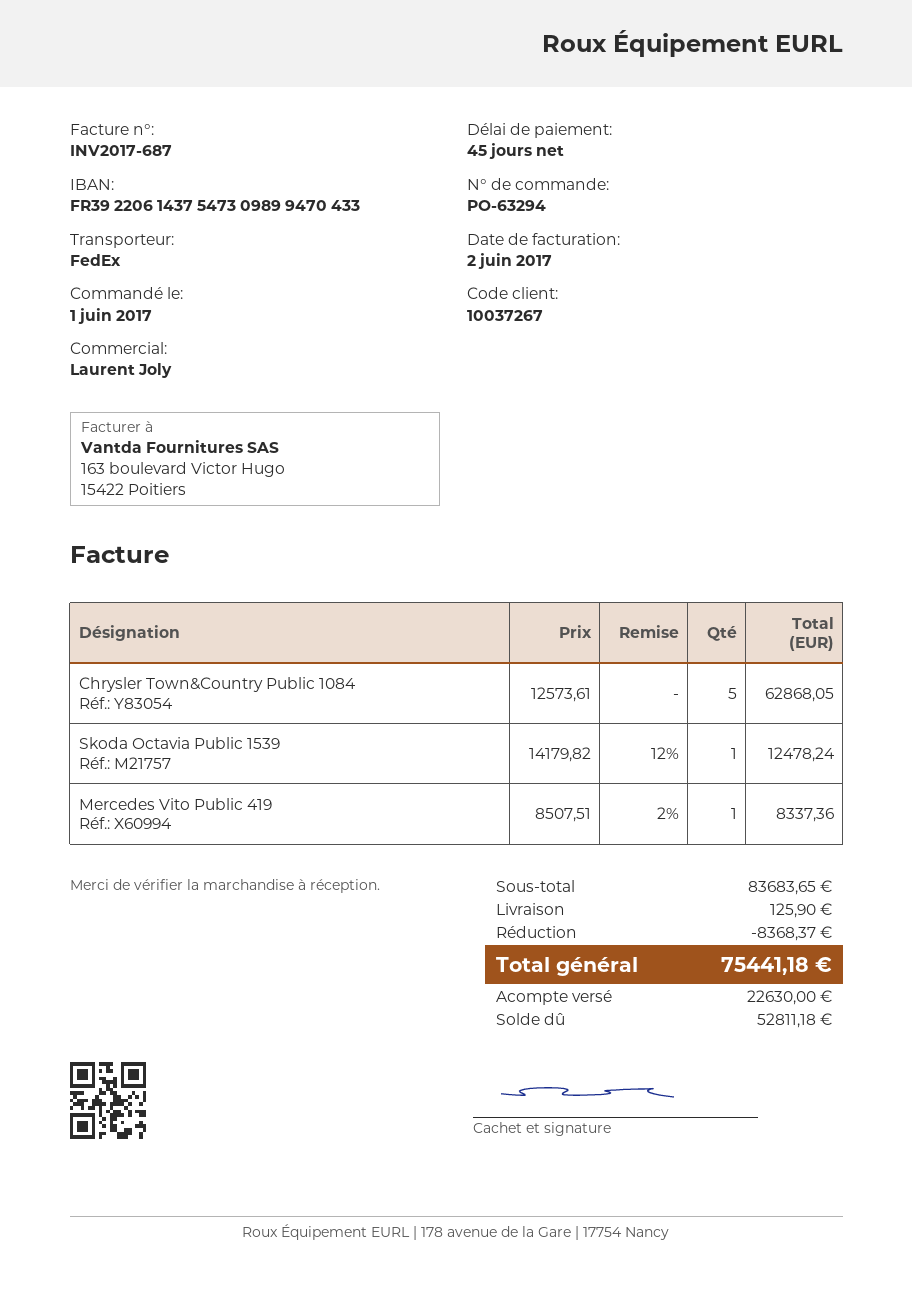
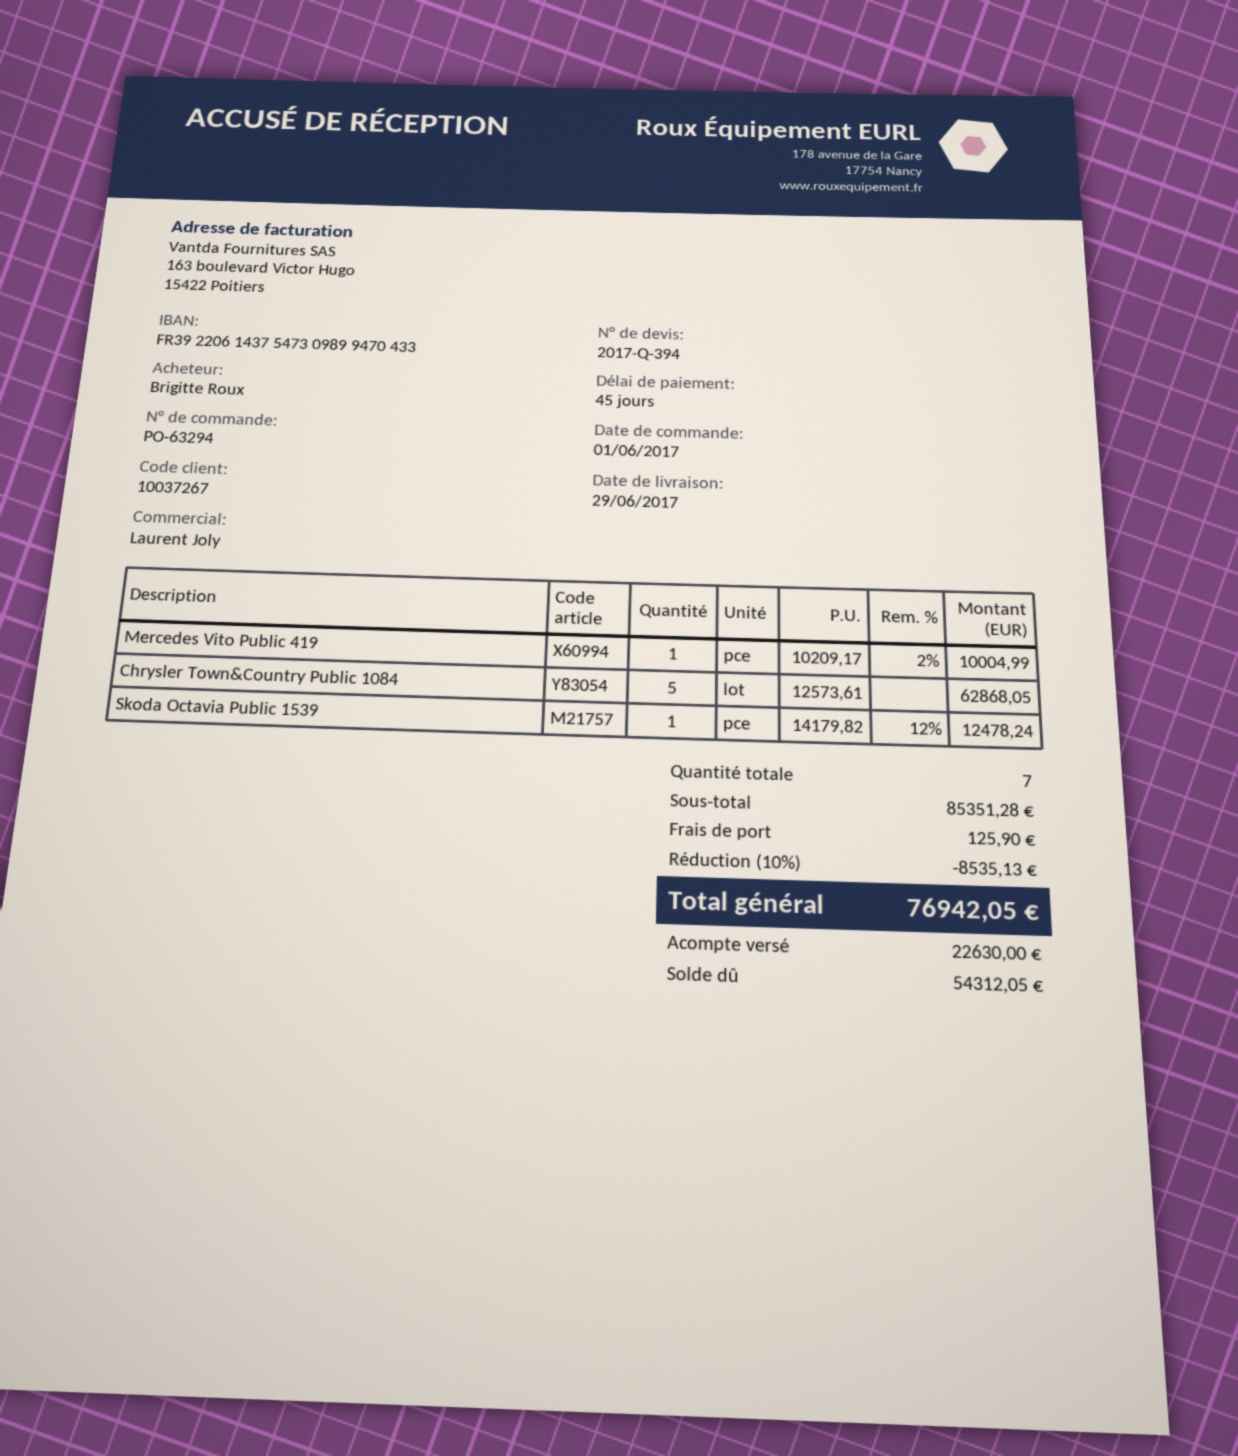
Mercedes Vito Public 419: 1 x 8507.51 - 2% = 8337.36 -> 1 x 10209.17 - 2% = 10004.99
subtotal: 83683.65 -> 85351.28
discount: 8368.37 -> 8535.13
total: 75441.18 -> 76942.05
balance: 52811.18 -> 54312.05

